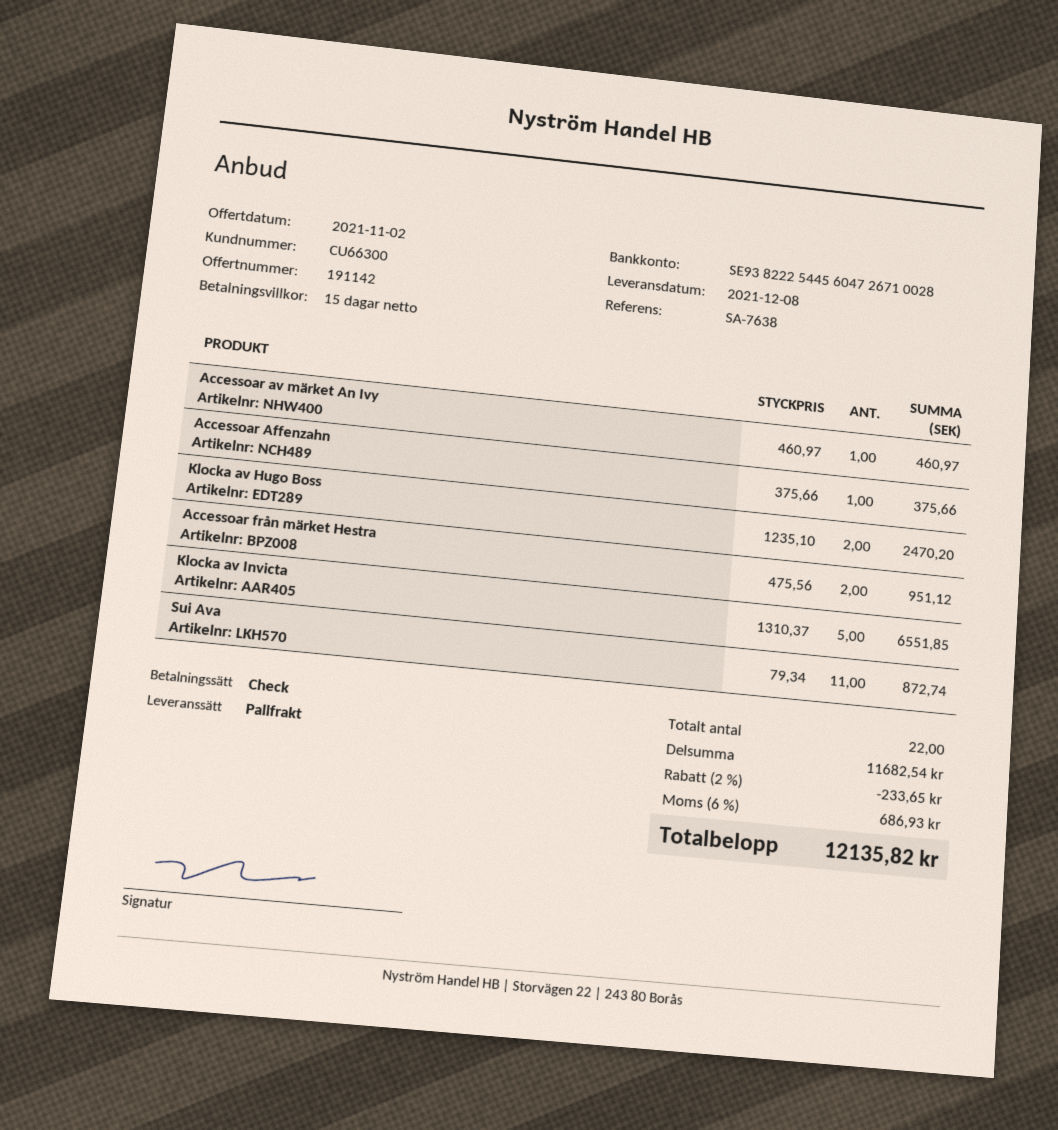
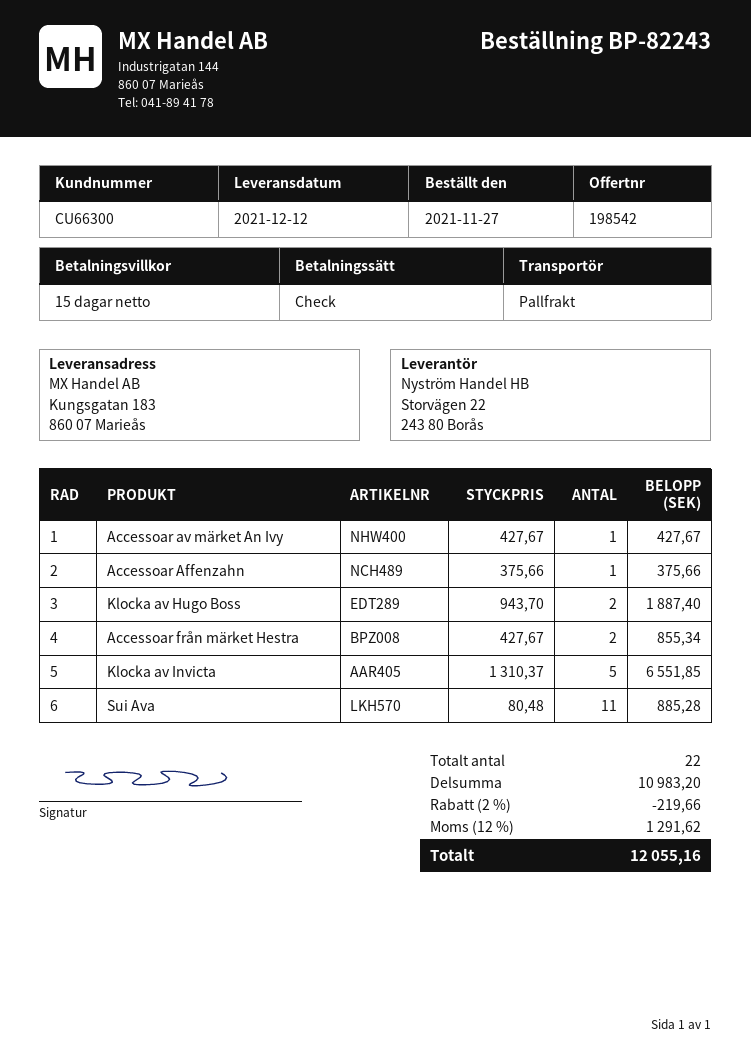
quote number: 191142 -> 198542
delivery date: 2021-12-08 -> 2021-12-12
Accessoar av märket An Ivy: 1 x 460.97 = 460.97 -> 1 x 427.67 = 427.67
Klocka av Hugo Boss: 2 x 1235.10 = 2470.20 -> 2 x 943.70 = 1887.40
Accessoar från märket Hestra: 2 x 475.56 = 951.12 -> 2 x 427.67 = 855.34
Sui Ava: 11 x 79.34 = 872.74 -> 11 x 80.48 = 885.28
subtotal: 11682.54 -> 10983.20
discount: 2% = 233.65 -> 2% = 219.66
tax: 6% = 686.93 -> 12% = 1291.62
total: 12135.82 -> 12055.16

